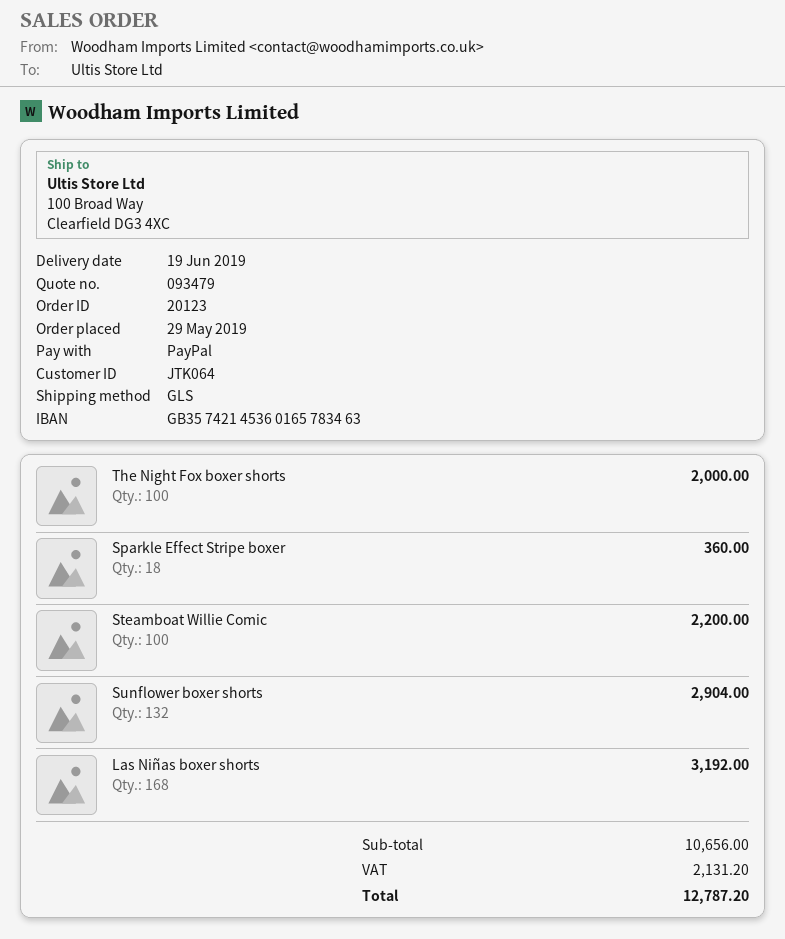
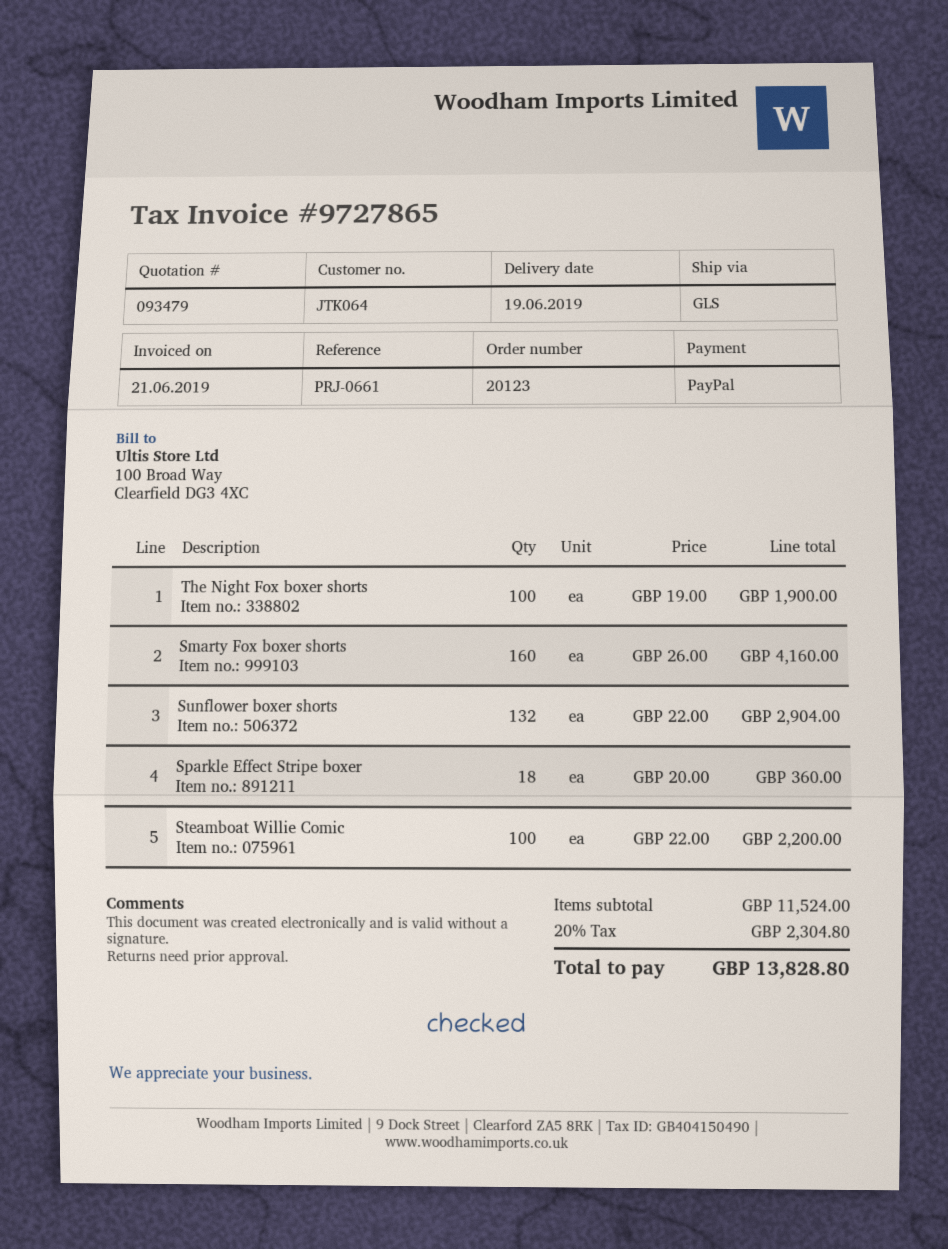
The Night Fox boxer shorts: 100 for 2000.00 -> 100 for 1900.00
Las Niñas boxer shorts: 168 for 3192.00 -> none
Smarty Fox boxer shorts: none -> 160 for 4160.00
subtotal: 10656.00 -> 11524.00
tax: 2131.20 -> 2304.80
total: 12787.20 -> 13828.80

